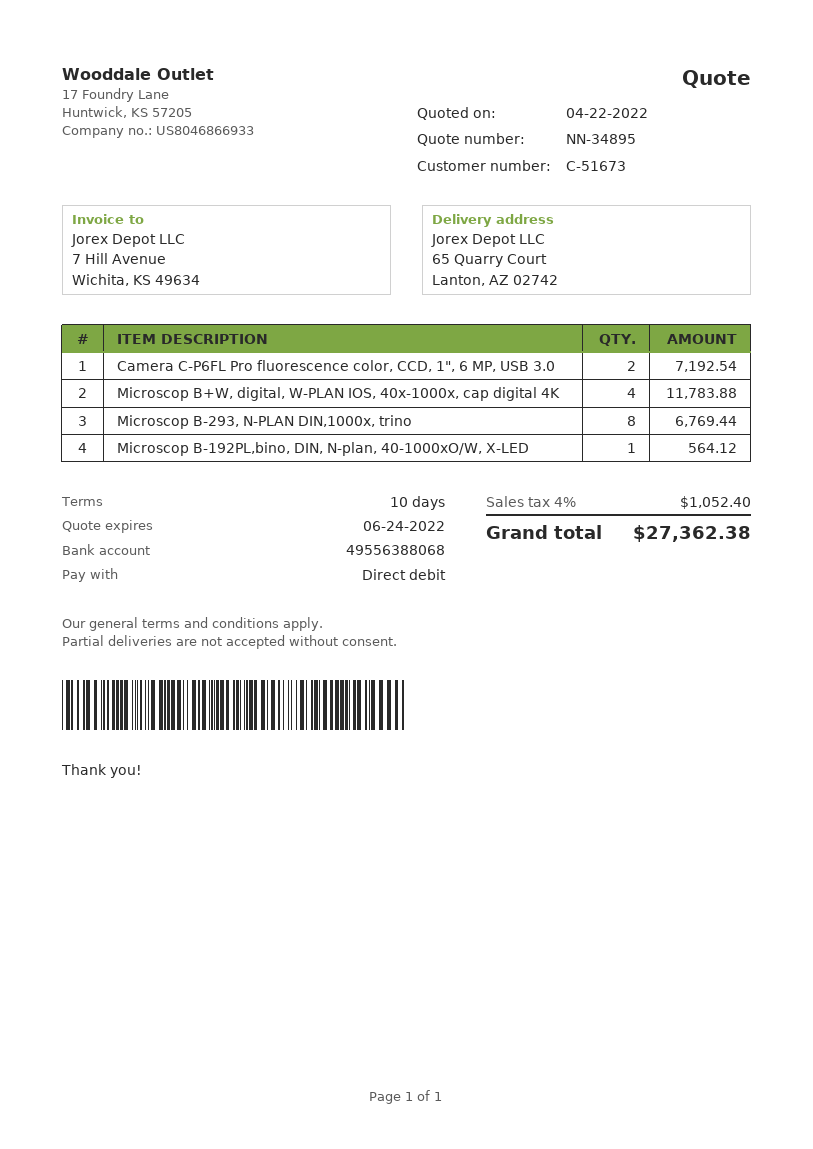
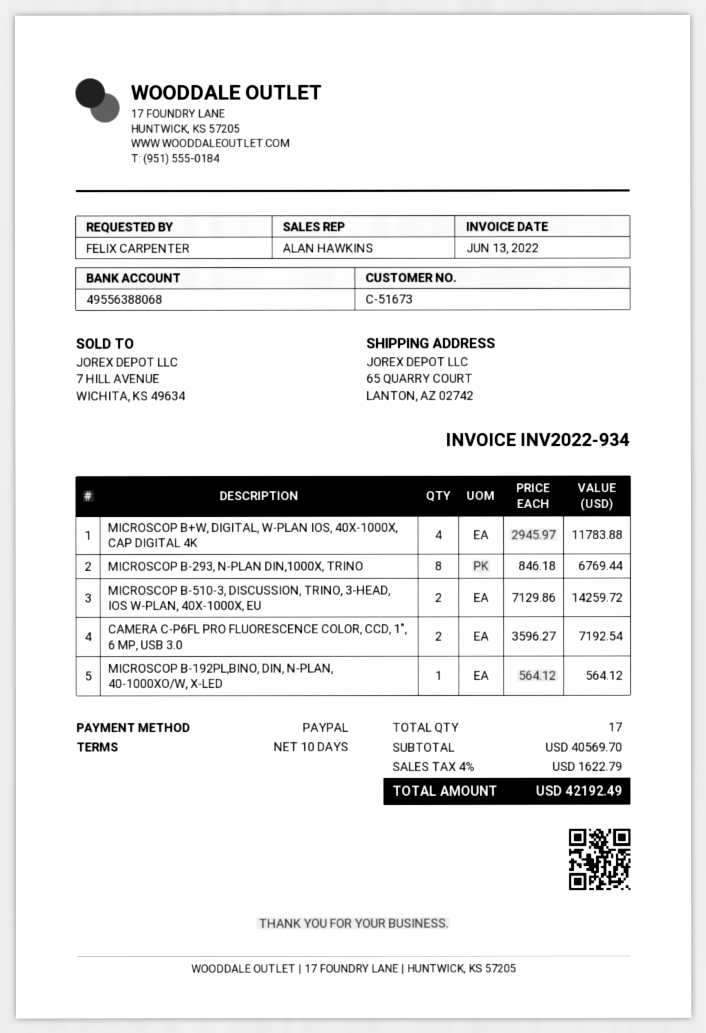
payment method: direct debit -> PayPal
MICROSCOP B-510-3, DISCUSSION, TRINO, 3-HEAD, IOS W-PLAN, 40X-1000X, EU: none -> 2 for 14259.72
tax: 4% = 1052.40 -> 4% = 1622.79
total: 27362.38 -> 42192.49

